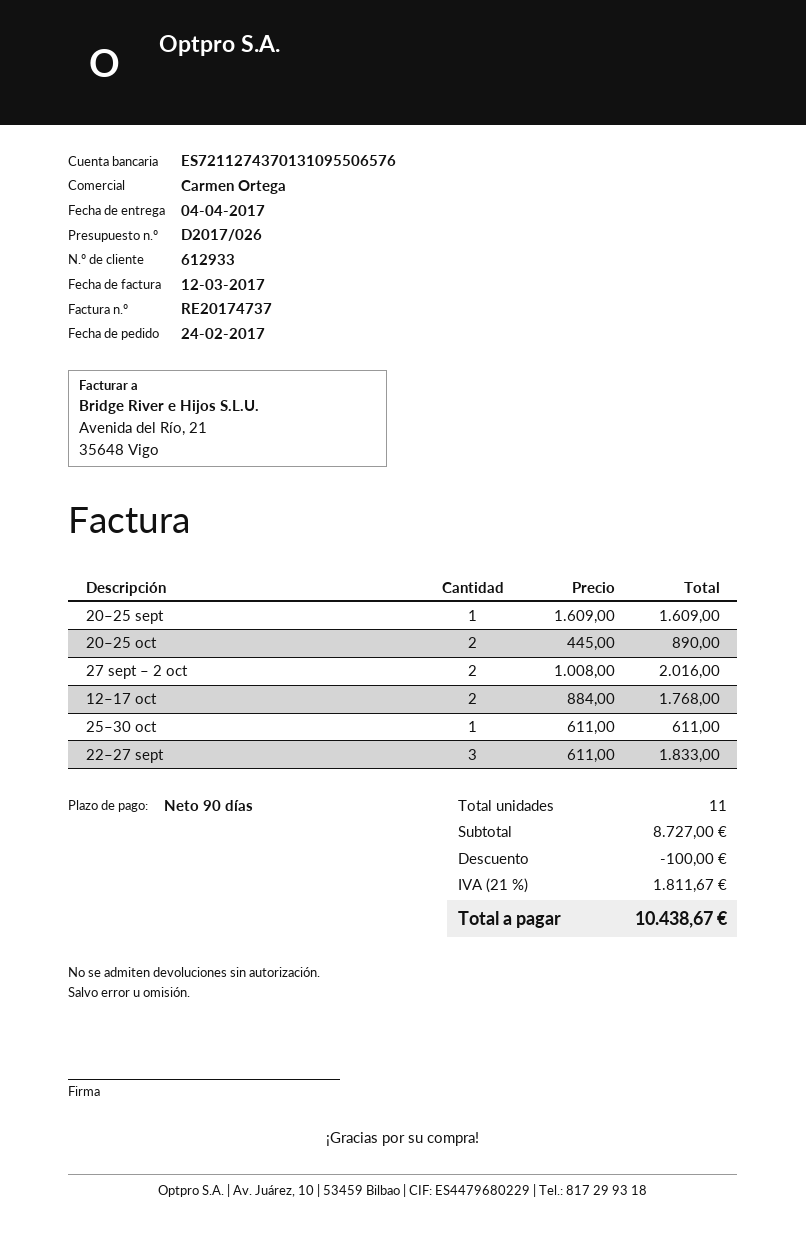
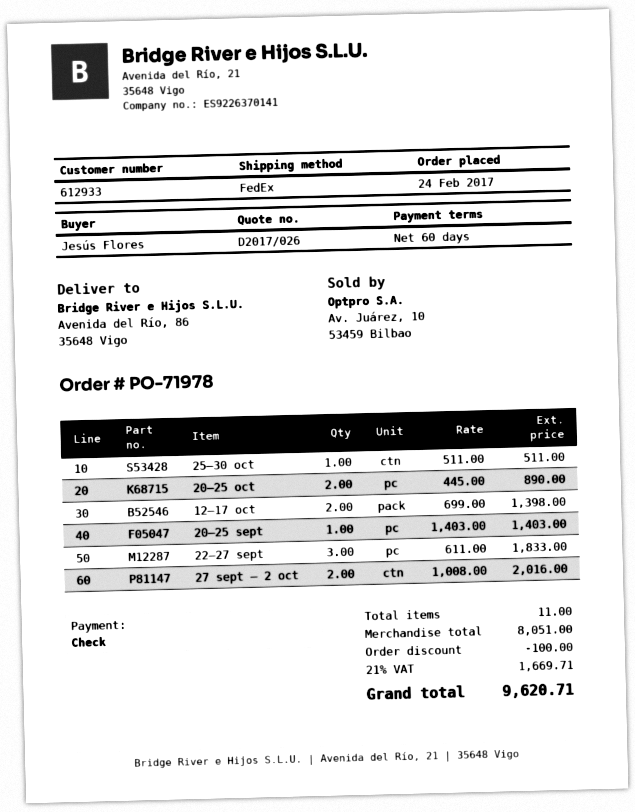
payment terms: 90 days -> 60 days
20–25 sept: 1 x 1609.00 = 1609.00 -> 1 x 1403.00 = 1403.00
12–17 oct: 2 x 884.00 = 1768.00 -> 2 x 699.00 = 1398.00
25–30 oct: 1 x 611.00 = 611.00 -> 1 x 511.00 = 511.00
subtotal: 8727.00 -> 8051.00
tax: 21% = 1811.67 -> 21% = 1669.71
total: 10438.67 -> 9620.71

